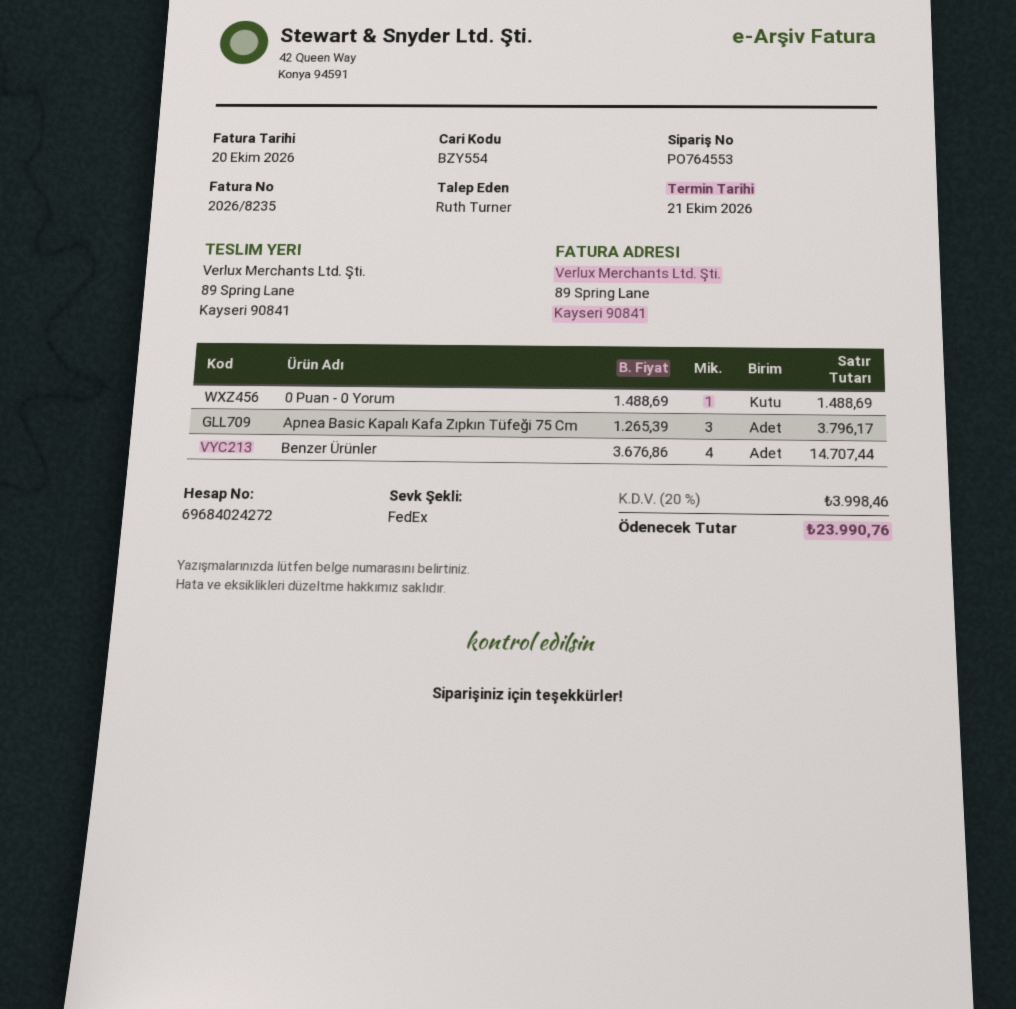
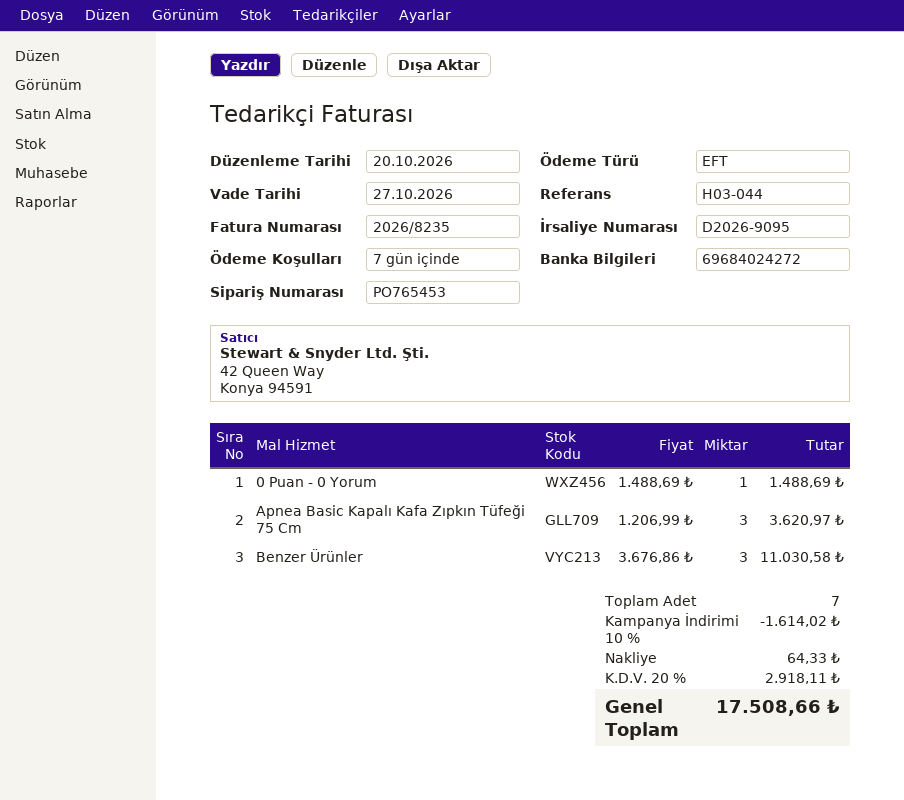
order number: PO764553 -> PO765453
Apnea Basic Kapalı Kafa Zıpkın Tüfeği 75 Cm: 3 x 1265.39 = 3796.17 -> 3 x 1206.99 = 3620.97
Benzer Ürünler: 4 x 3676.86 = 14707.44 -> 3 x 3676.86 = 11030.58
discount: none -> 10% = 1614.02
shipping: none -> 64.33
tax: 20% = 3998.46 -> 20% = 2918.11
total: 23990.76 -> 17508.66

